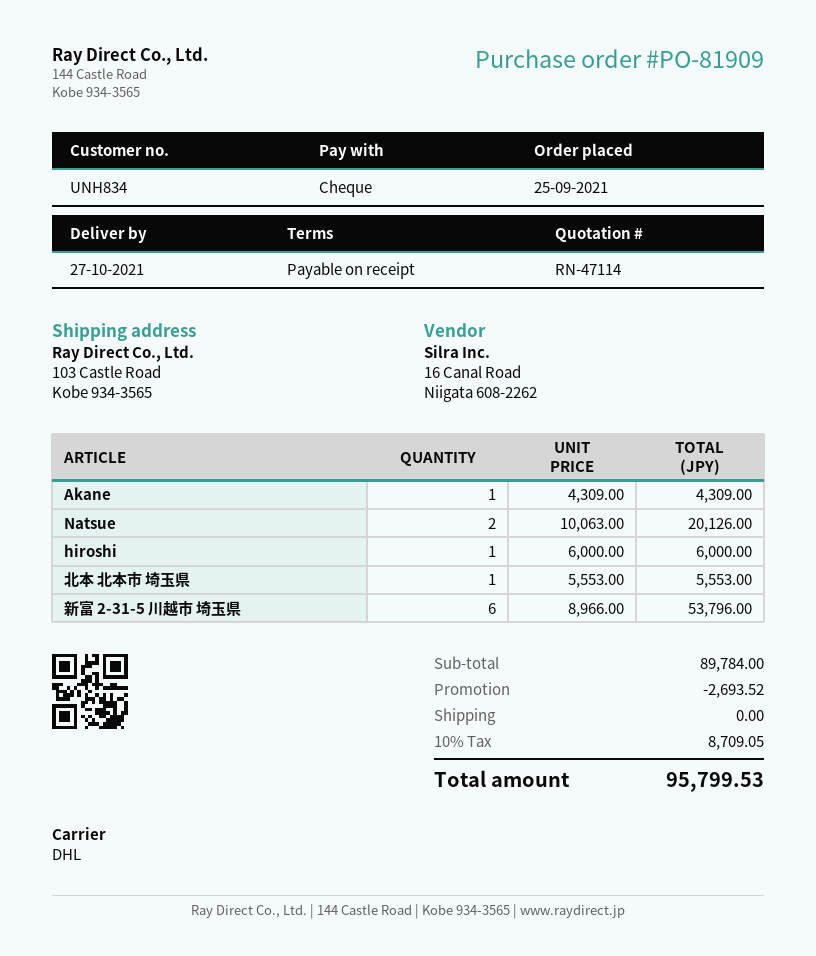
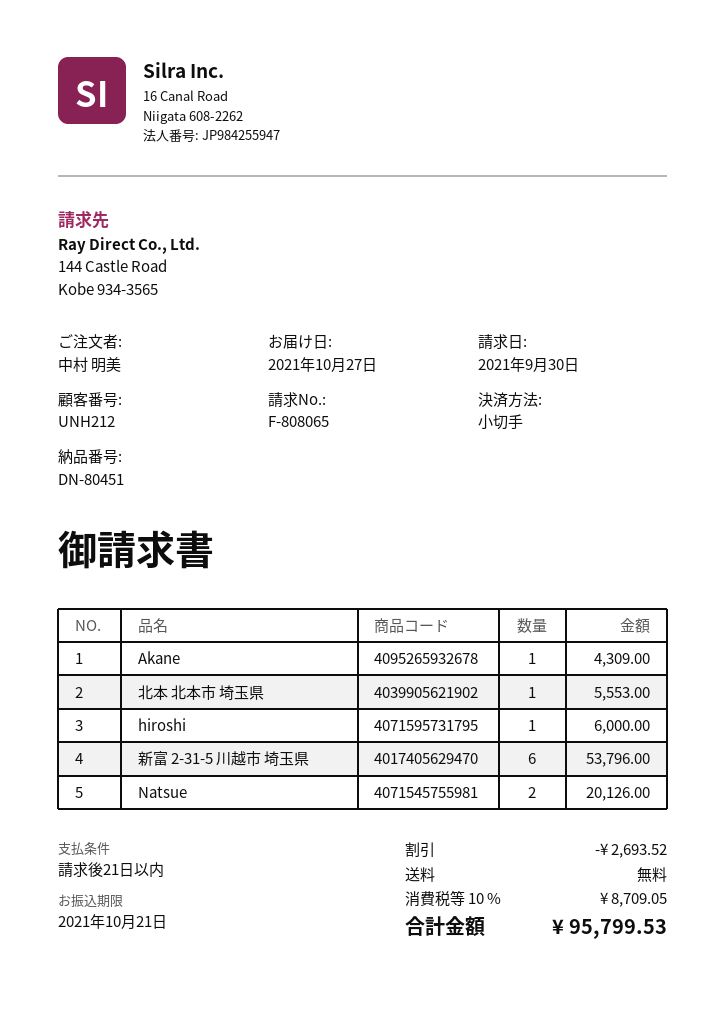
payment terms: on receipt -> 21 days
customer number: UNH834 -> UNH212

